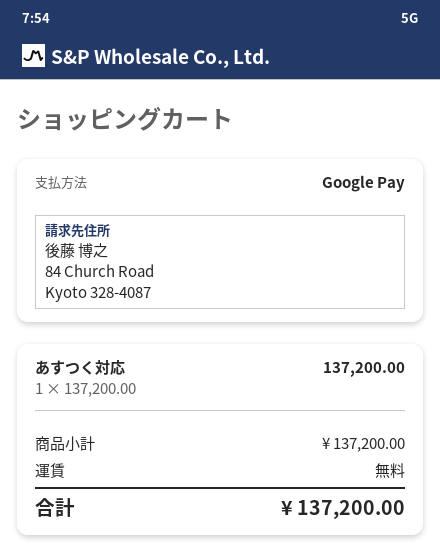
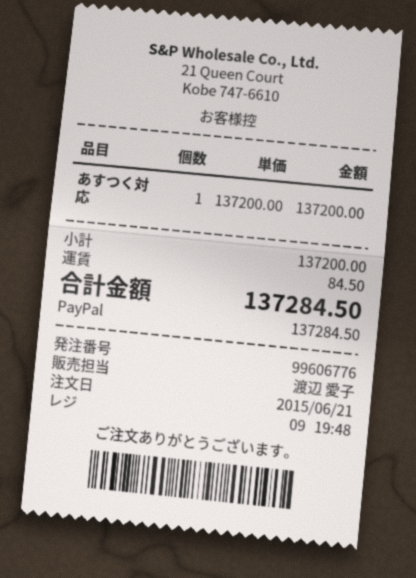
payment method: Google Pay -> PayPal
shipping: 0.00 -> 84.50
total: 137200.00 -> 137284.50

